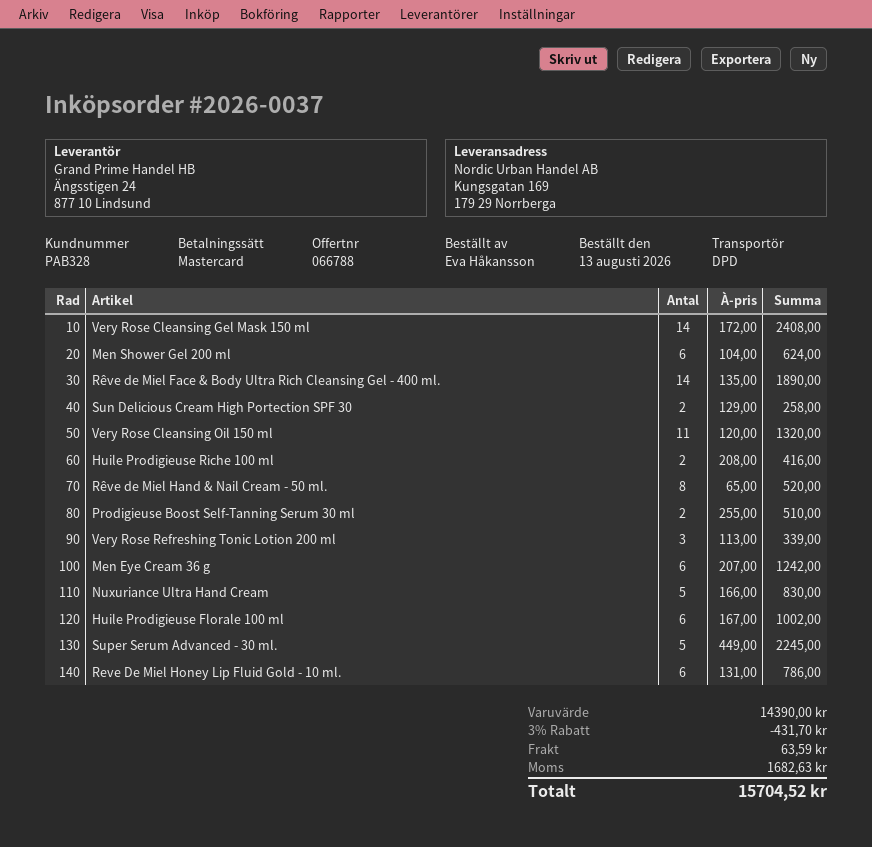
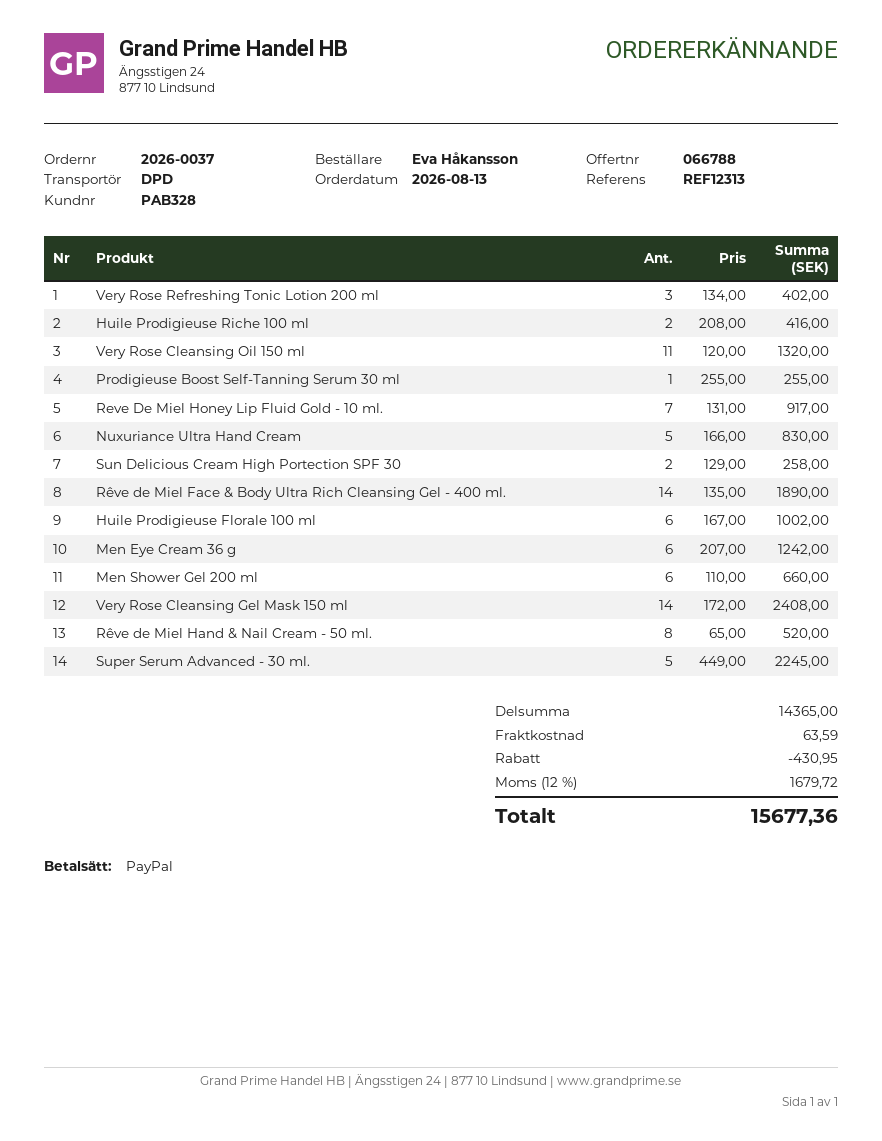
payment method: Mastercard -> PayPal
Men Shower Gel 200 ml: 6 x 104.00 = 624.00 -> 6 x 110.00 = 660.00
Prodigieuse Boost Self-Tanning Serum 30 ml: 2 x 255.00 = 510.00 -> 1 x 255.00 = 255.00
Very Rose Refreshing Tonic Lotion 200 ml: 3 x 113.00 = 339.00 -> 3 x 134.00 = 402.00
Reve De Miel Honey Lip Fluid Gold - 10 ml.: 6 x 131.00 = 786.00 -> 7 x 131.00 = 917.00
subtotal: 14390.00 -> 14365.00
discount: 431.70 -> 430.95
tax: 1682.63 -> 1679.72
total: 15704.52 -> 15677.36

